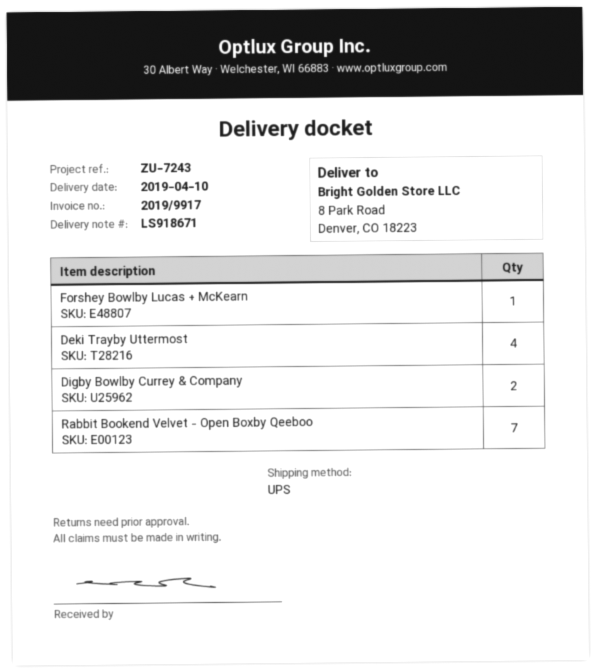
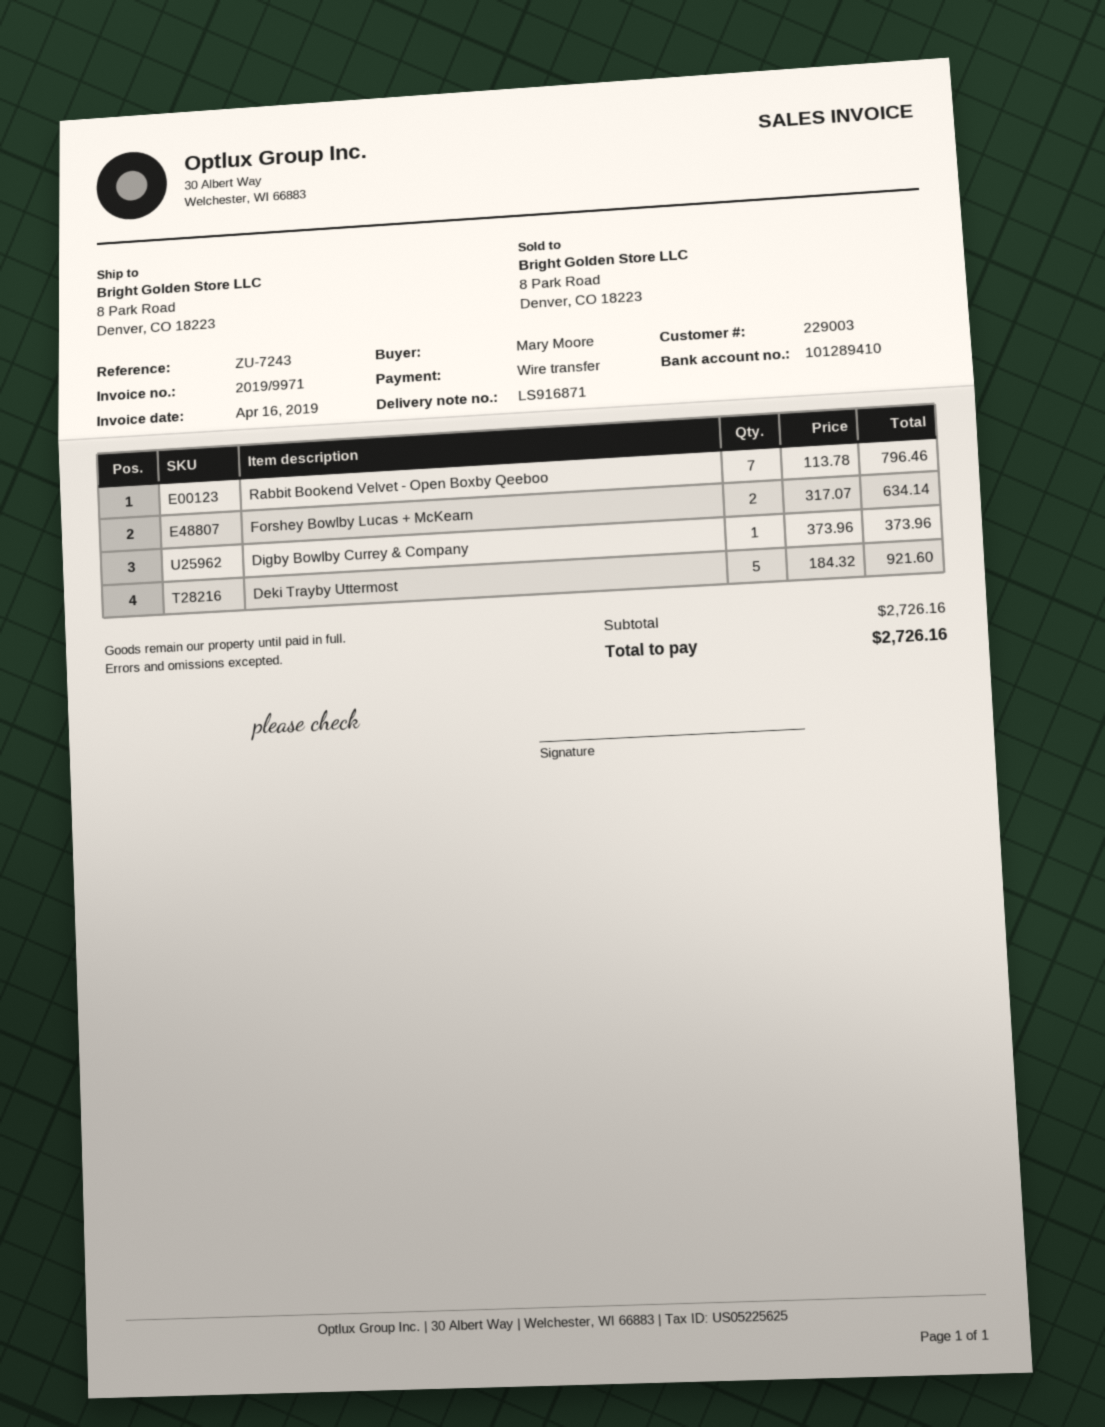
delivery note number: LS918671 -> LS916871
invoice number: 2019/9917 -> 2019/9971
Forshey Bowlby Lucas + McKearn: 1 -> 2
Deki Trayby Uttermost: 4 -> 5
Digby Bowlby Currey & Company: 2 -> 1

